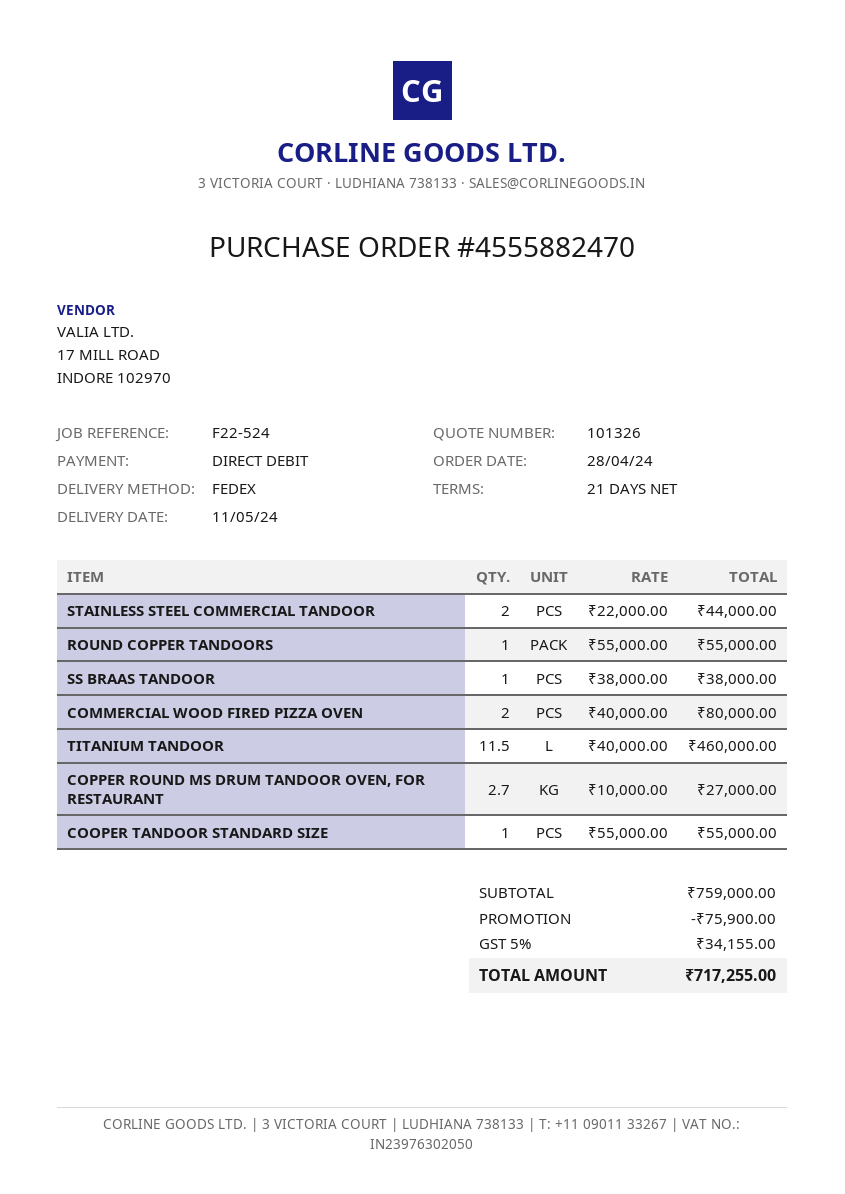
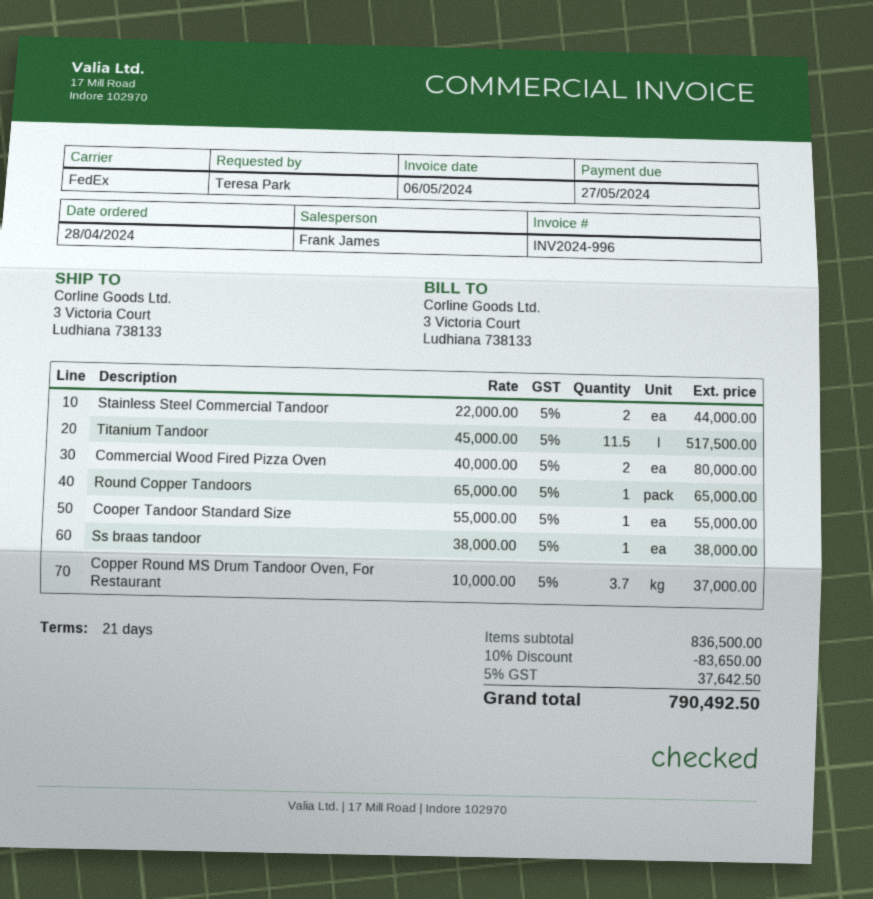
ROUND COPPER TANDOORS: 1 x 55000.00 = 55000.00 -> 1 x 65000.00 = 65000.00
TITANIUM TANDOOR: 11.5 x 40000.00 = 460000.00 -> 11.5 x 45000.00 = 517500.00
COPPER ROUND MS DRUM TANDOOR OVEN, FOR RESTAURANT: 2.7 x 10000.00 = 27000.00 -> 3.7 x 10000.00 = 37000.00
subtotal: 759000.00 -> 836500.00
discount: 75900.00 -> 83650.00
tax: 5% = 34155.00 -> 5% = 37642.50
total: 717255.00 -> 790492.50

